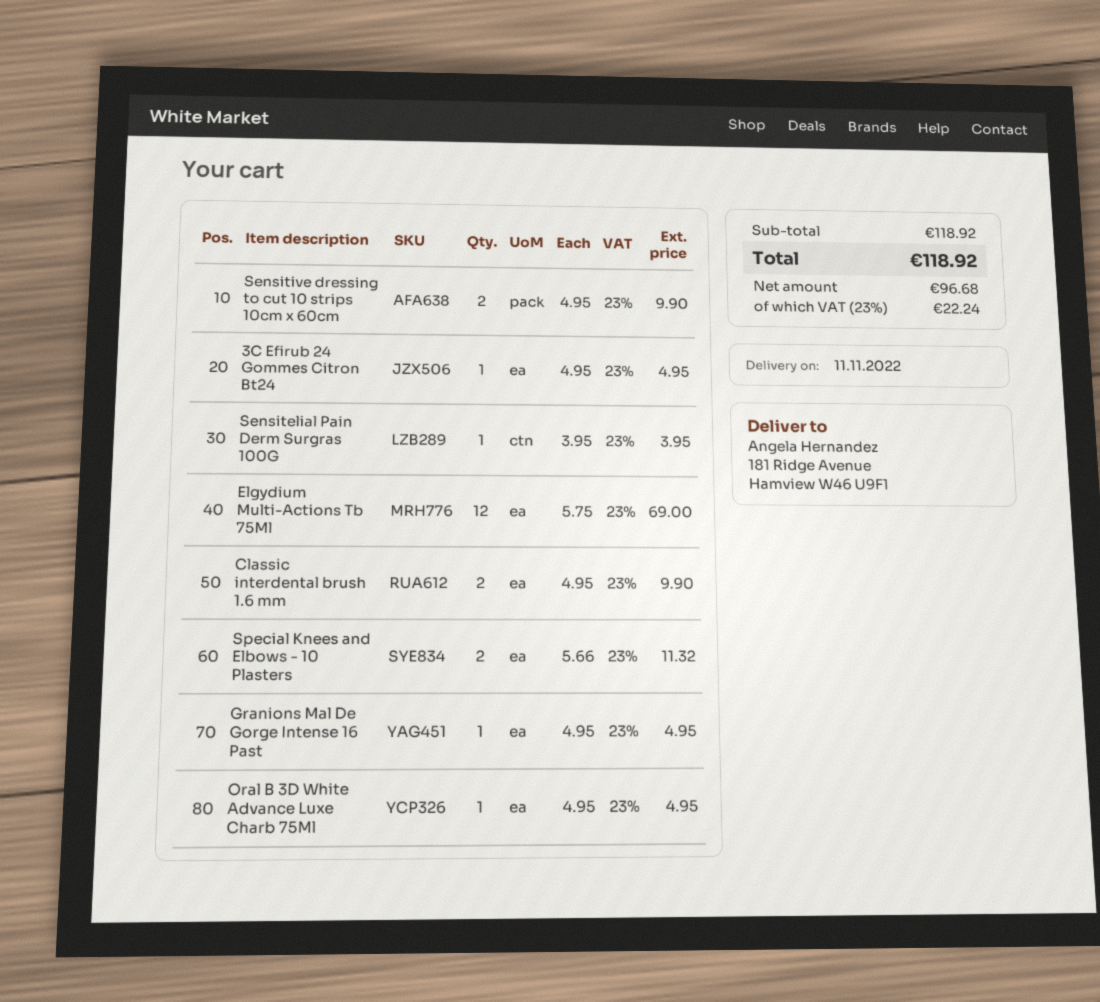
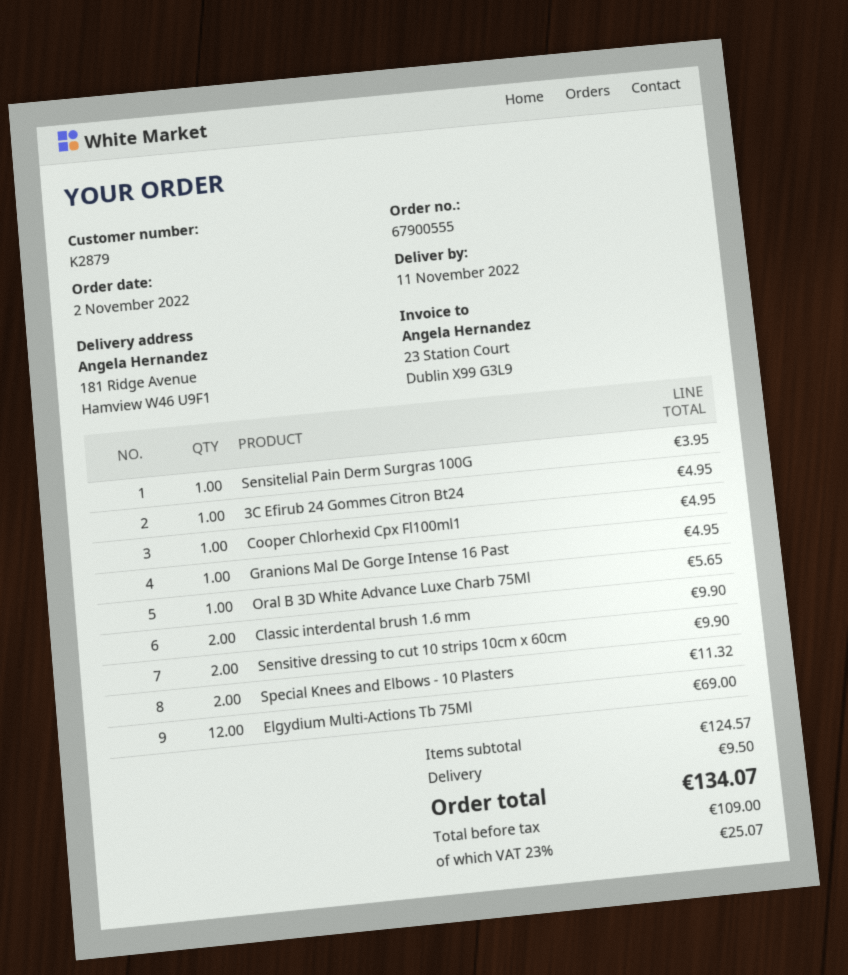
Oral B 3D White Advance Luxe Charb 75Ml: 1 for 4.95 -> 1 for 5.65
Cooper Chlorhexid Cpx Fl100ml1: none -> 1 for 4.95
subtotal: 118.92 -> 124.57
shipping: none -> 9.50
net: 96.68 -> 109.00
tax: 23% = 22.24 -> 23% = 25.07
total: 118.92 -> 134.07

